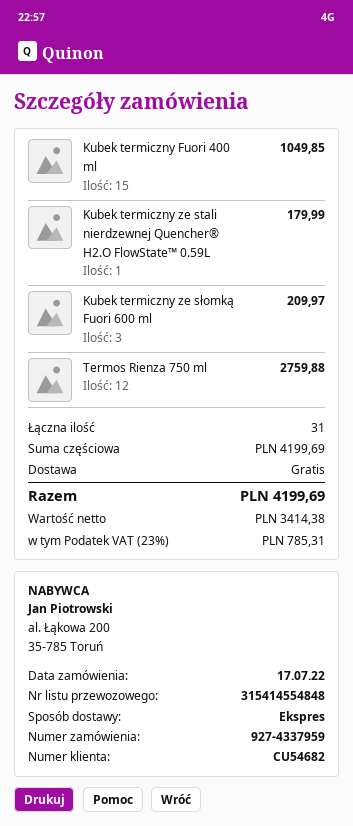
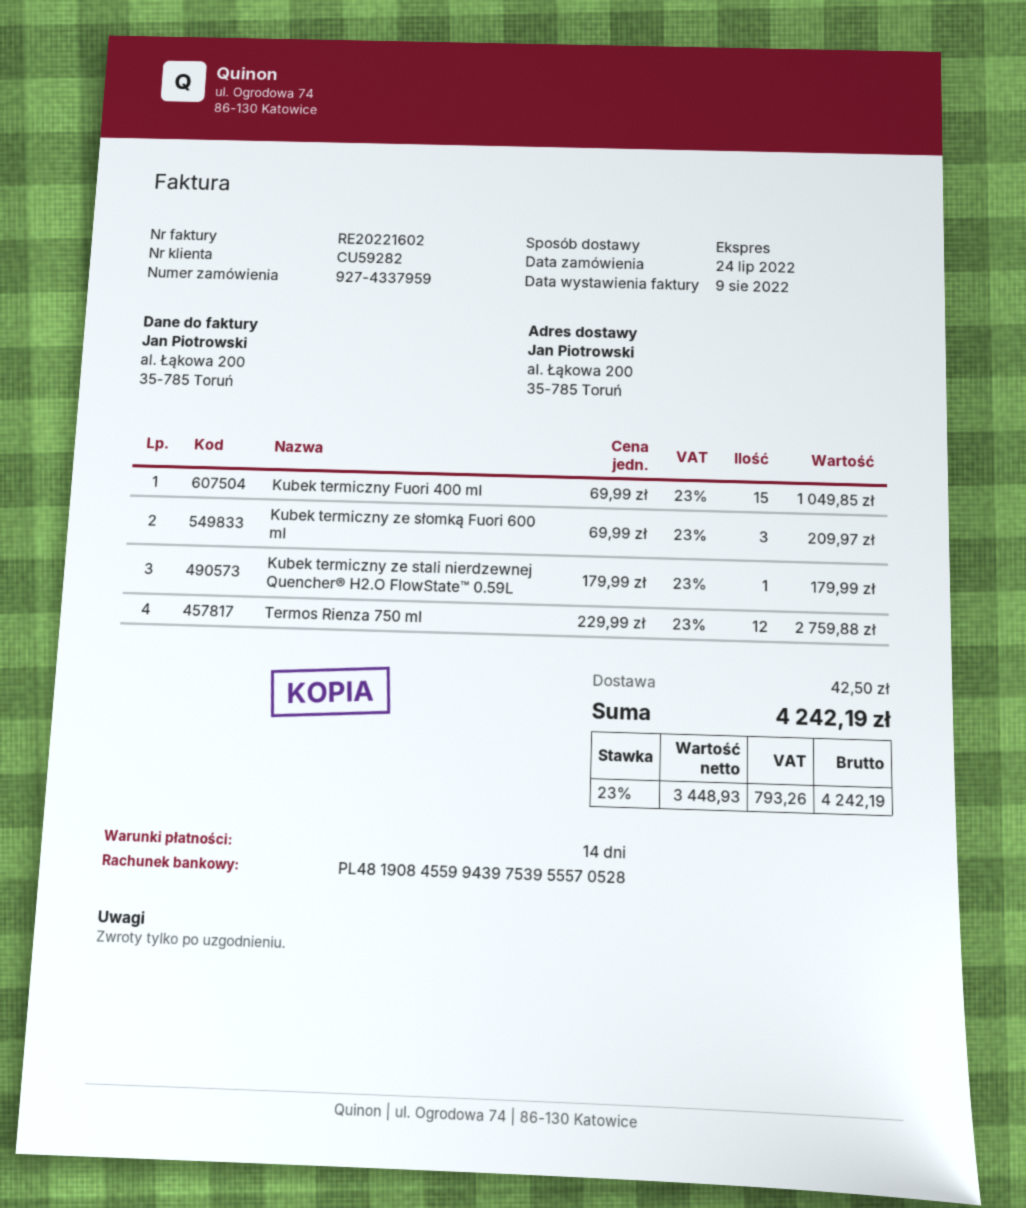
order date: 2022-07-17 -> 2022-07-24
customer number: CU54682 -> CU59282
shipping: 0.00 -> 42.50
net: 3414.38 -> 3448.93
tax: 23% = 785.31 -> 23% = 793.26
total: 4199.69 -> 4242.19

